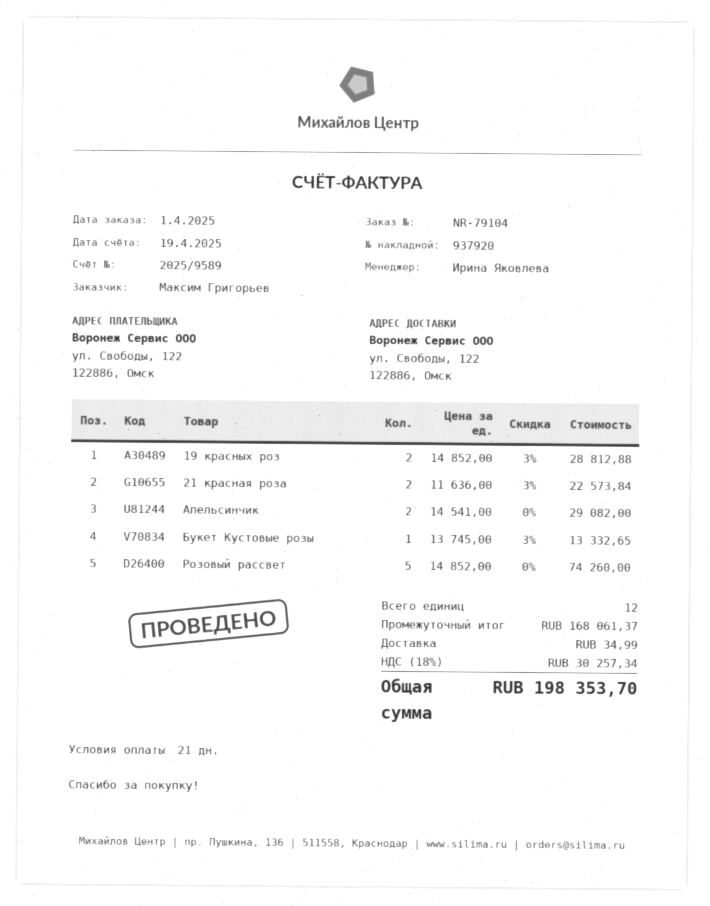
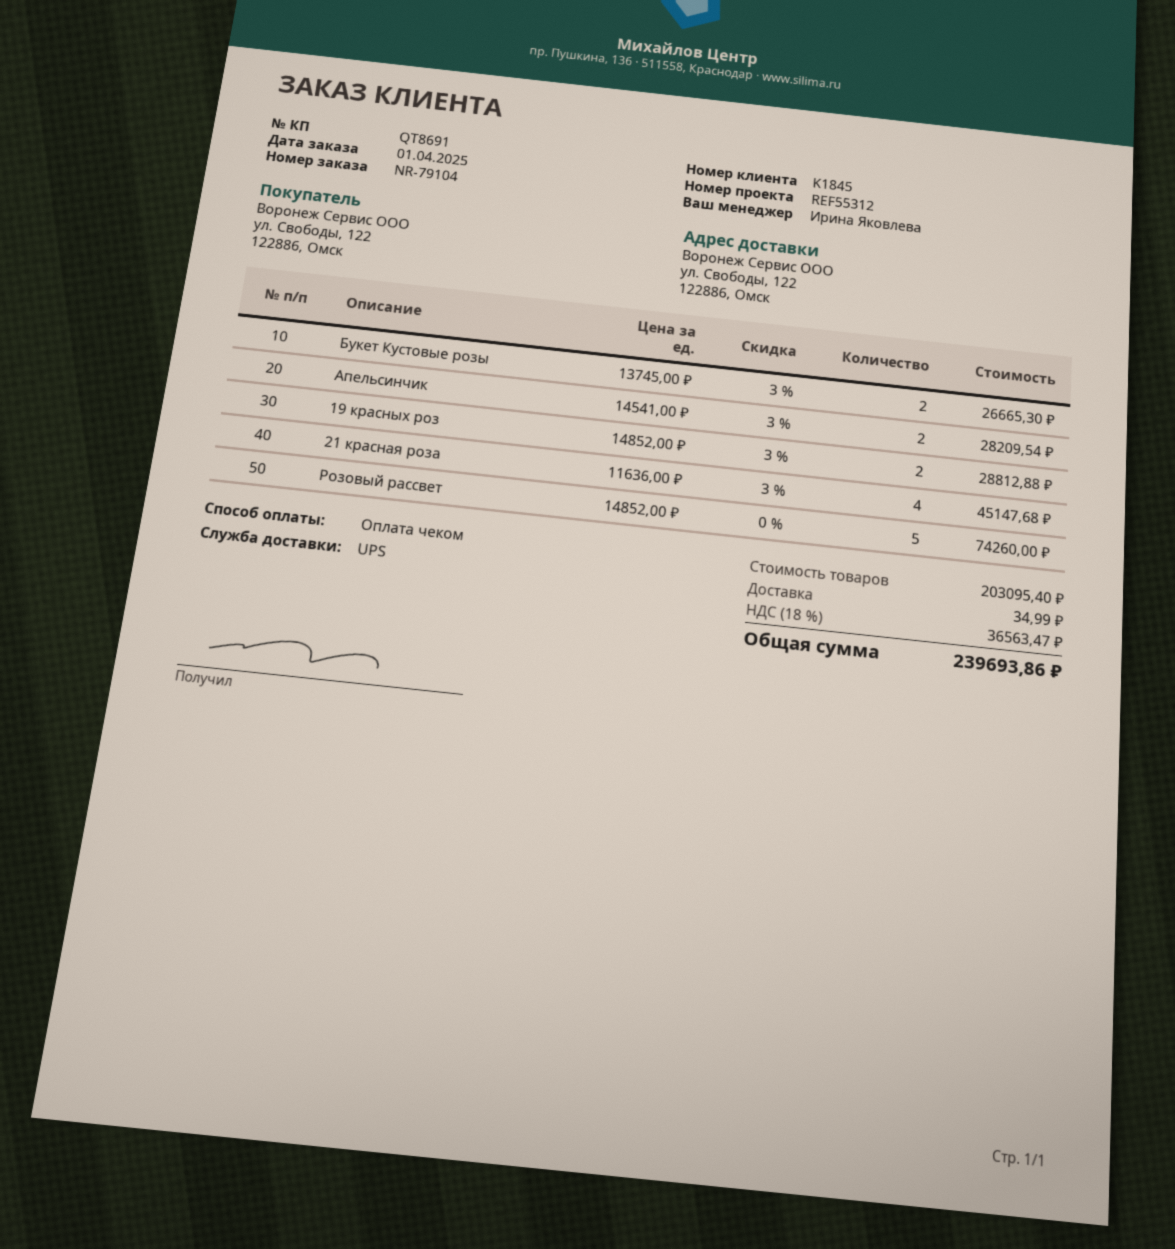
21 красная роза: 2 x 11636.00 - 3% = 22573.84 -> 4 x 11636.00 - 3% = 45147.68
Апельсинчик: 2 x 14541.00 = 29082.00 -> 2 x 14541.00 - 3% = 28209.54
Букет Кустовые розы: 1 x 13745.00 - 3% = 13332.65 -> 2 x 13745.00 - 3% = 26665.30
subtotal: 168061.37 -> 203095.40
tax: 18% = 30257.34 -> 18% = 36563.47
total: 198353.70 -> 239693.86

